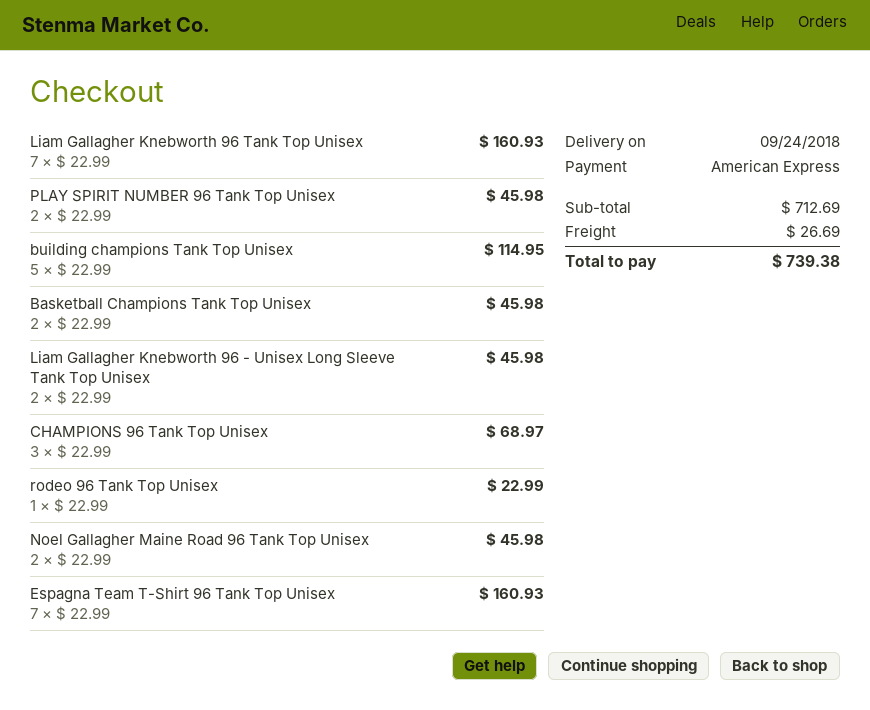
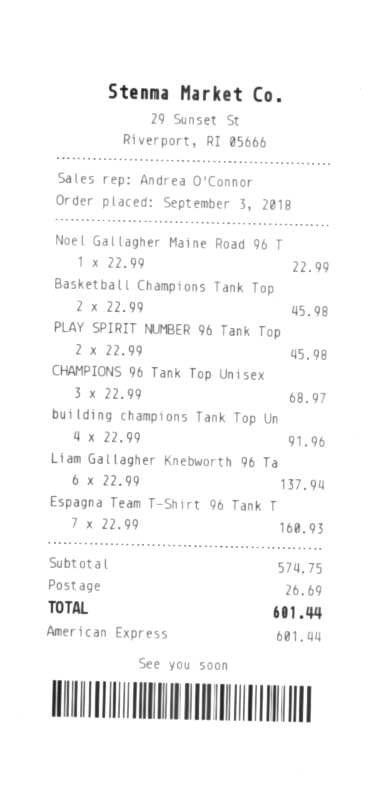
Liam Gallagher Knebworth 96 Tank Top Unisex: 7 x 22.99 = 160.93 -> 6 x 22.99 = 137.94
building champions Tank Top Unisex: 5 x 22.99 = 114.95 -> 4 x 22.99 = 91.96
Liam Gallagher Knebworth 96 - Unisex Long Sleeve Tank Top Unisex: 2 x 22.99 = 45.98 -> none
rodeo 96 Tank Top Unisex: 1 x 22.99 = 22.99 -> none
Noel Gallagher Maine Road 96 Tank Top Unisex: 2 x 22.99 = 45.98 -> 1 x 22.99 = 22.99
subtotal: 712.69 -> 574.75
total: 739.38 -> 601.44

